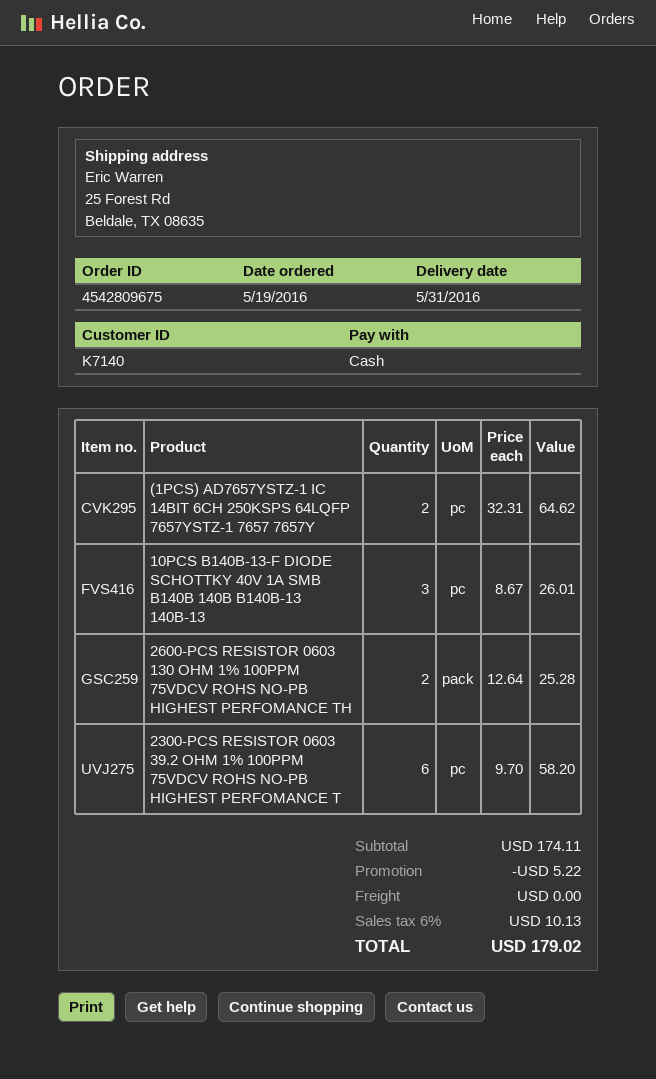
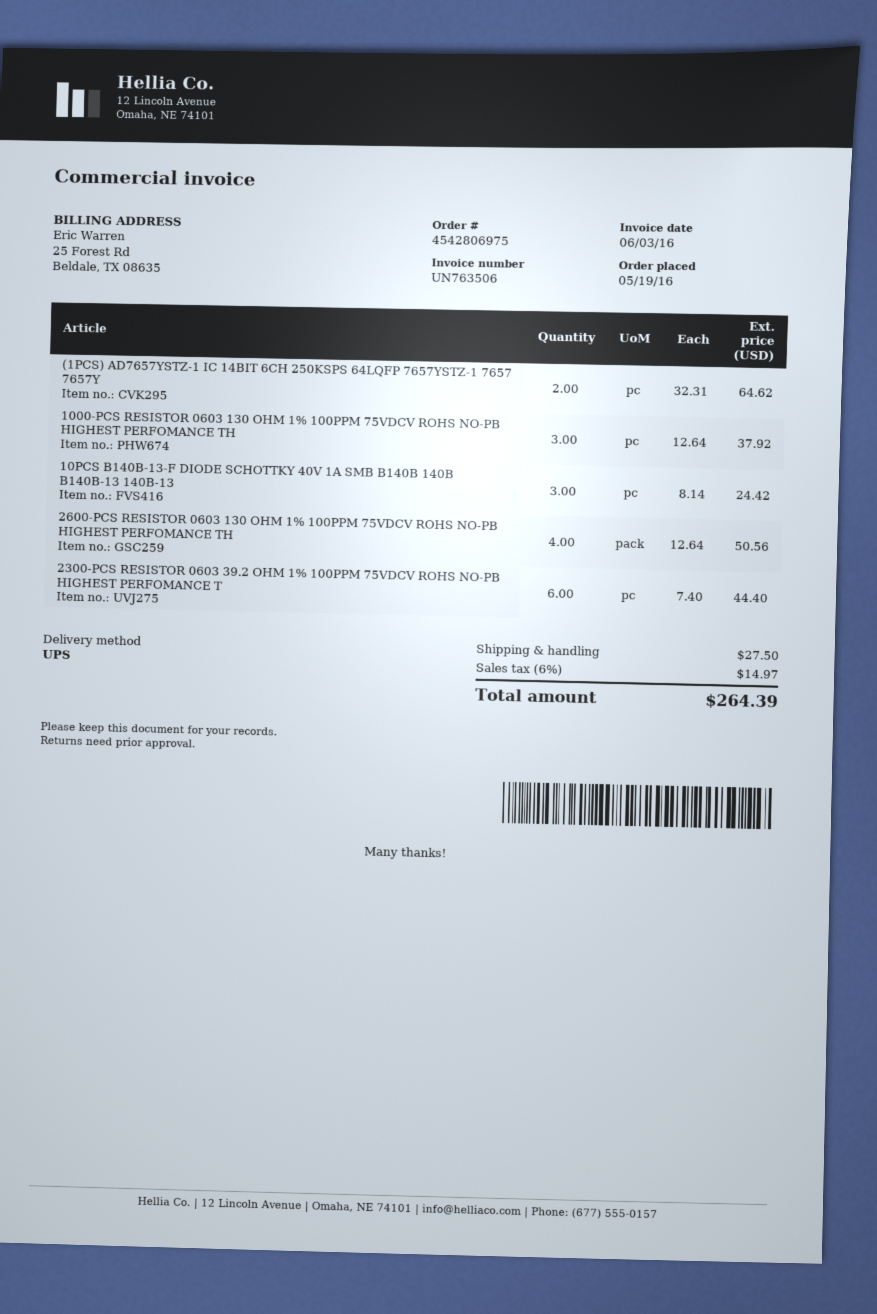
order number: 4542809675 -> 4542806975
10PCS B140B-13-F DIODE SCHOTTKY 40V 1A SMB B140B 140B B140B-13 140B-13: 3 x 8.67 = 26.01 -> 3 x 8.14 = 24.42
2600-PCS RESISTOR 0603 130 OHM 1% 100PPM 75VDCV ROHS NO-PB HIGHEST PERFOMANCE TH: 2 x 12.64 = 25.28 -> 4 x 12.64 = 50.56
2300-PCS RESISTOR 0603 39.2 OHM 1% 100PPM 75VDCV ROHS NO-PB HIGHEST PERFOMANCE T: 6 x 9.70 = 58.20 -> 6 x 7.40 = 44.40
1000-PCS RESISTOR 0603 130 OHM 1% 100PPM 75VDCV ROHS NO-PB HIGHEST PERFOMANCE TH: none -> 3 x 12.64 = 37.92
discount: 5.22 -> none
shipping: 0.00 -> 27.50
tax: 6% = 10.13 -> 6% = 14.97
total: 179.02 -> 264.39

